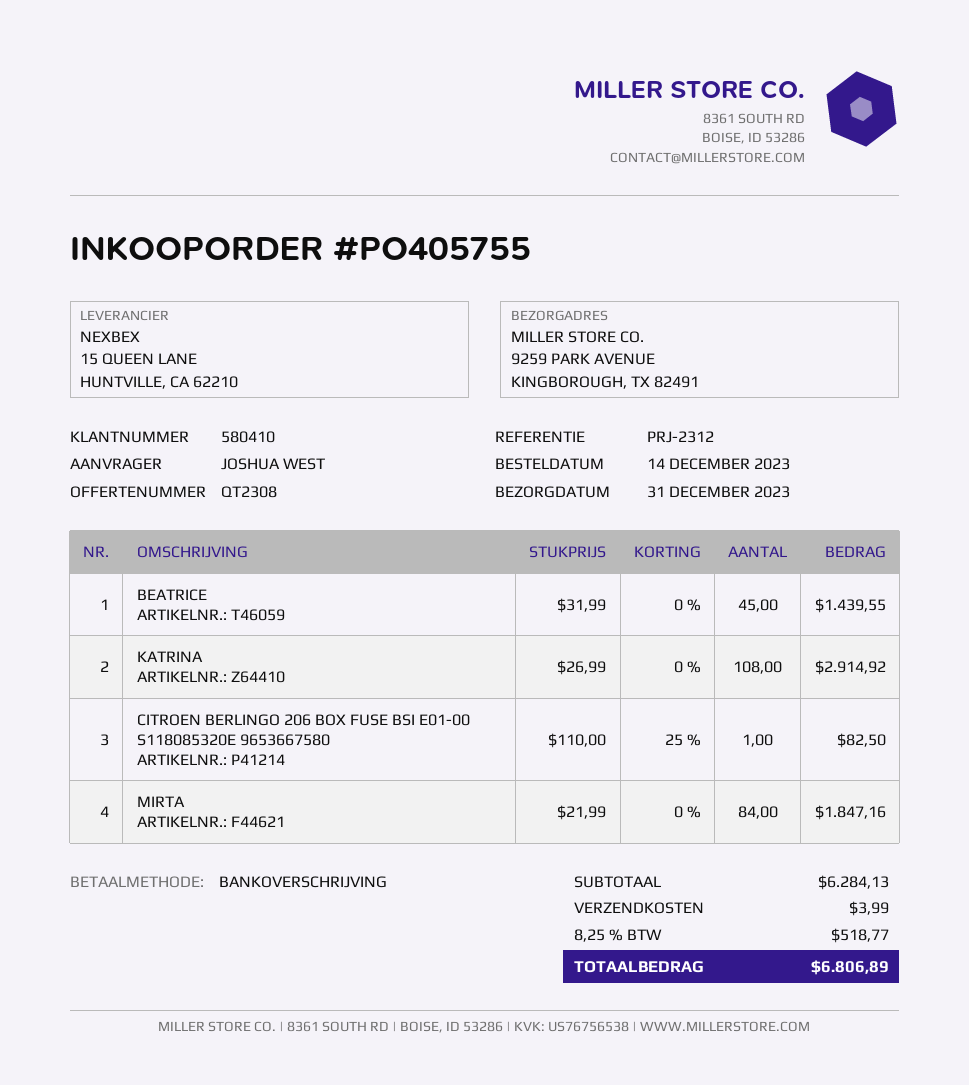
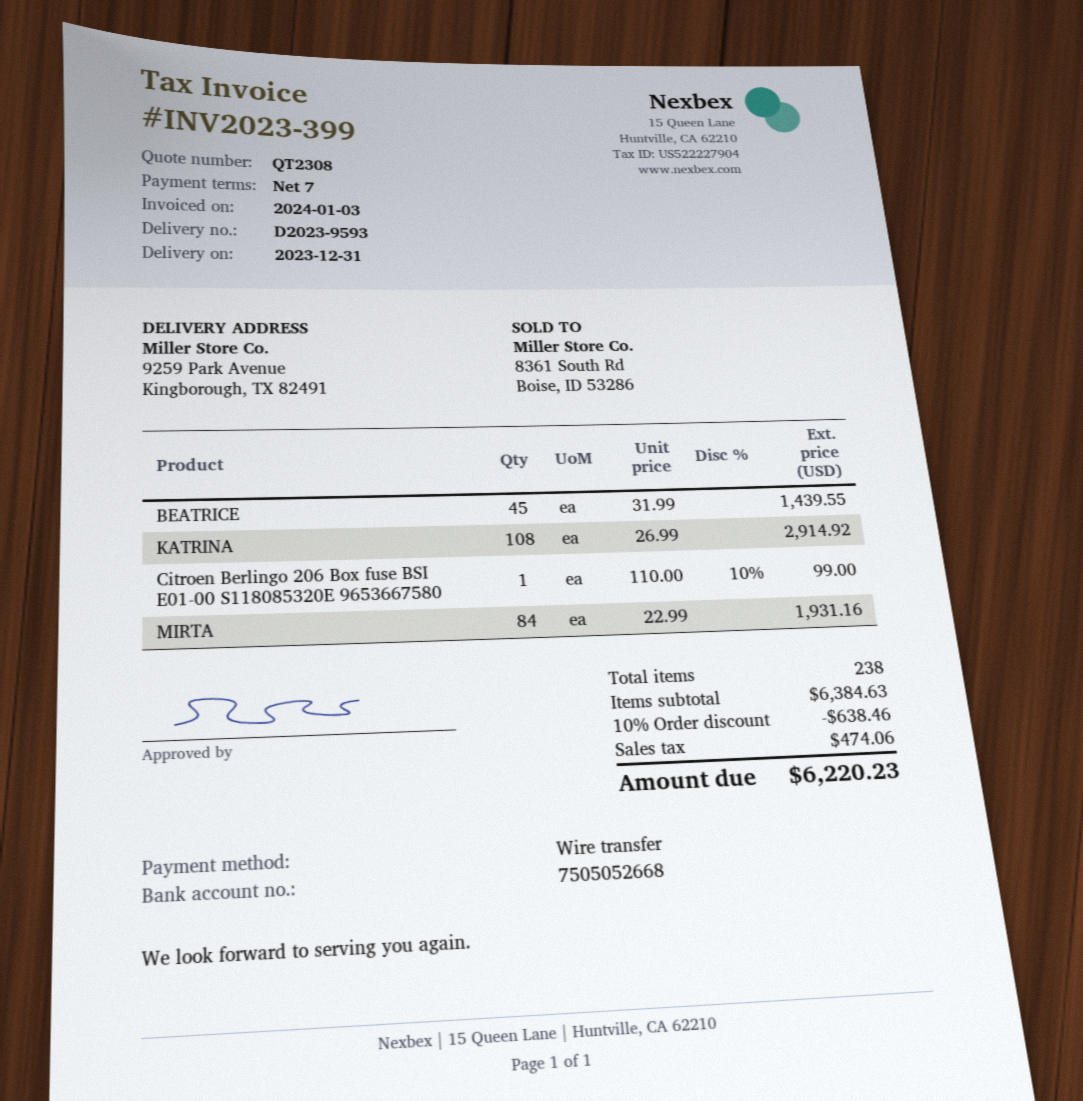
CITROEN BERLINGO 206 BOX FUSE BSI E01-00 S118085320E 9653667580: 1 x 110.00 - 25% = 82.50 -> 1 x 110.00 - 10% = 99.00
MIRTA: 84 x 21.99 = 1847.16 -> 84 x 22.99 = 1931.16
subtotal: 6284.13 -> 6384.63
discount: none -> 10% = 638.46
shipping: 3.99 -> none
tax: 518.77 -> 474.06
total: 6806.89 -> 6220.23

